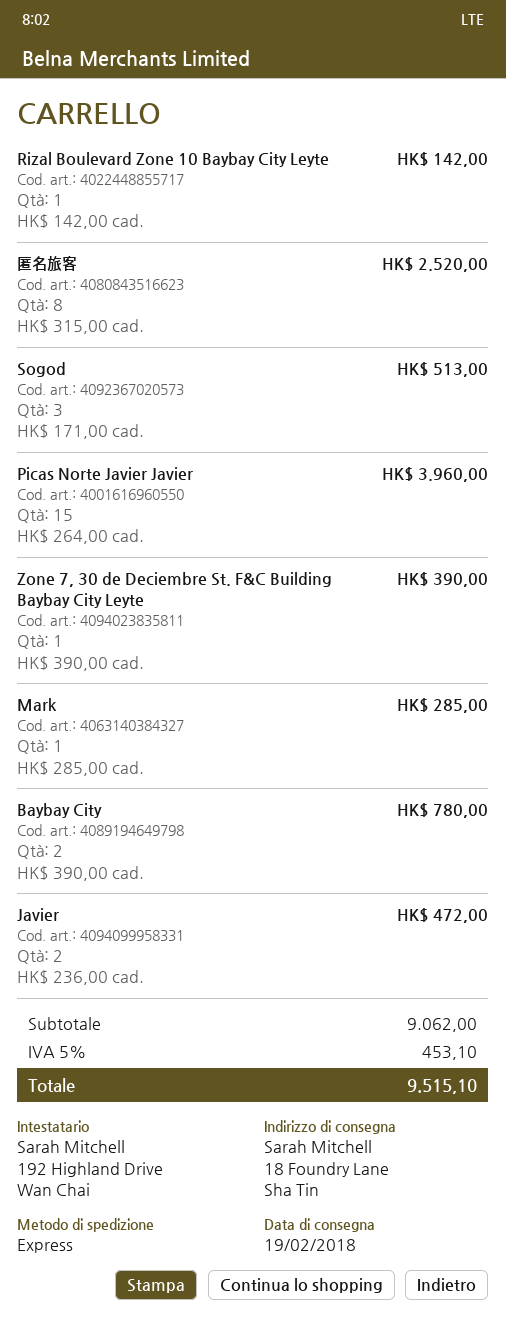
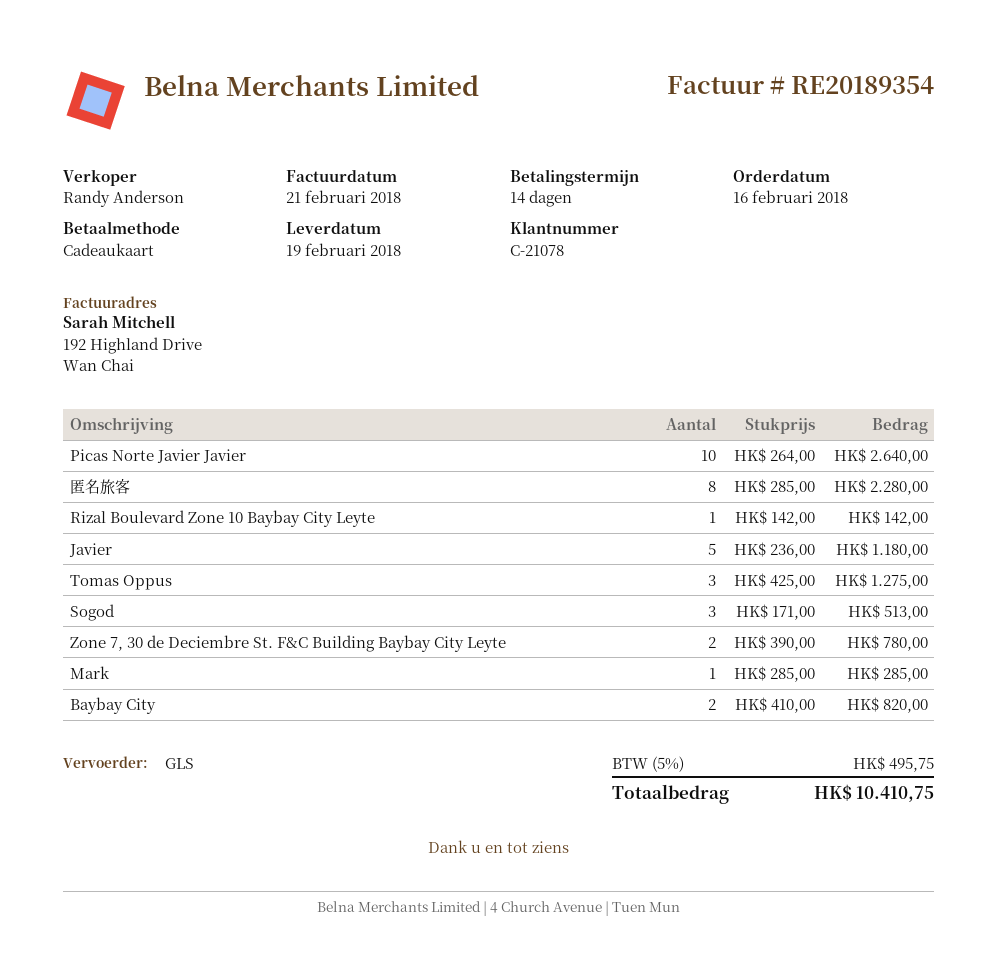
shipping method: express -> GLS
匿名旅客: 8 x 315.00 = 2520.00 -> 8 x 285.00 = 2280.00
Picas Norte Javier Javier: 15 x 264.00 = 3960.00 -> 10 x 264.00 = 2640.00
Zone 7, 30 de Deciembre St. F&C Building Baybay City Leyte: 1 x 390.00 = 390.00 -> 2 x 390.00 = 780.00
Baybay City: 2 x 390.00 = 780.00 -> 2 x 410.00 = 820.00
Javier: 2 x 236.00 = 472.00 -> 5 x 236.00 = 1180.00
Tomas Oppus: none -> 3 x 425.00 = 1275.00
tax: 5% = 453.10 -> 5% = 495.75
total: 9515.10 -> 10410.75

